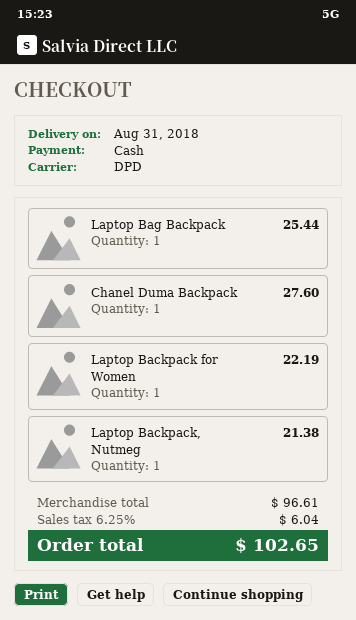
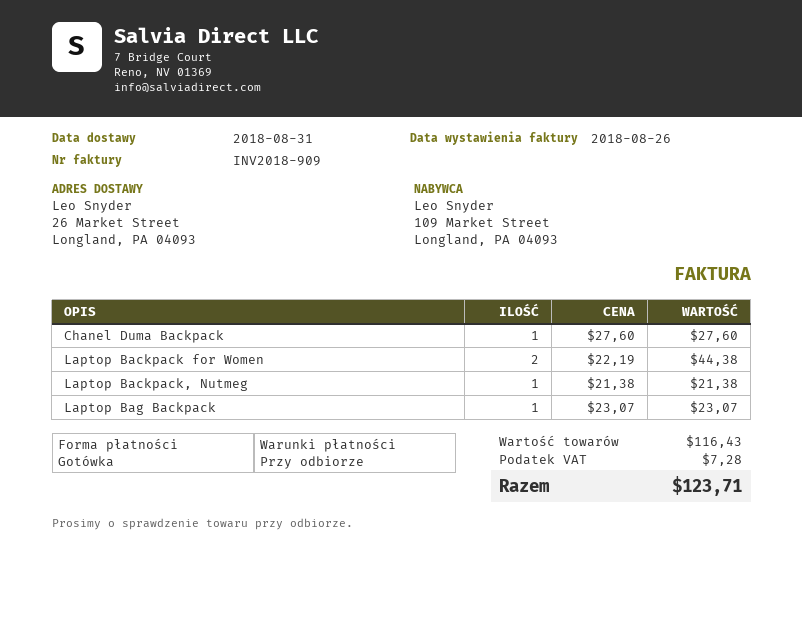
Laptop Bag Backpack: 1 for 25.44 -> 1 for 23.07
Laptop Backpack for Women: 1 for 22.19 -> 2 for 44.38
subtotal: 96.61 -> 116.43
tax: 6.04 -> 7.28
total: 102.65 -> 123.71

